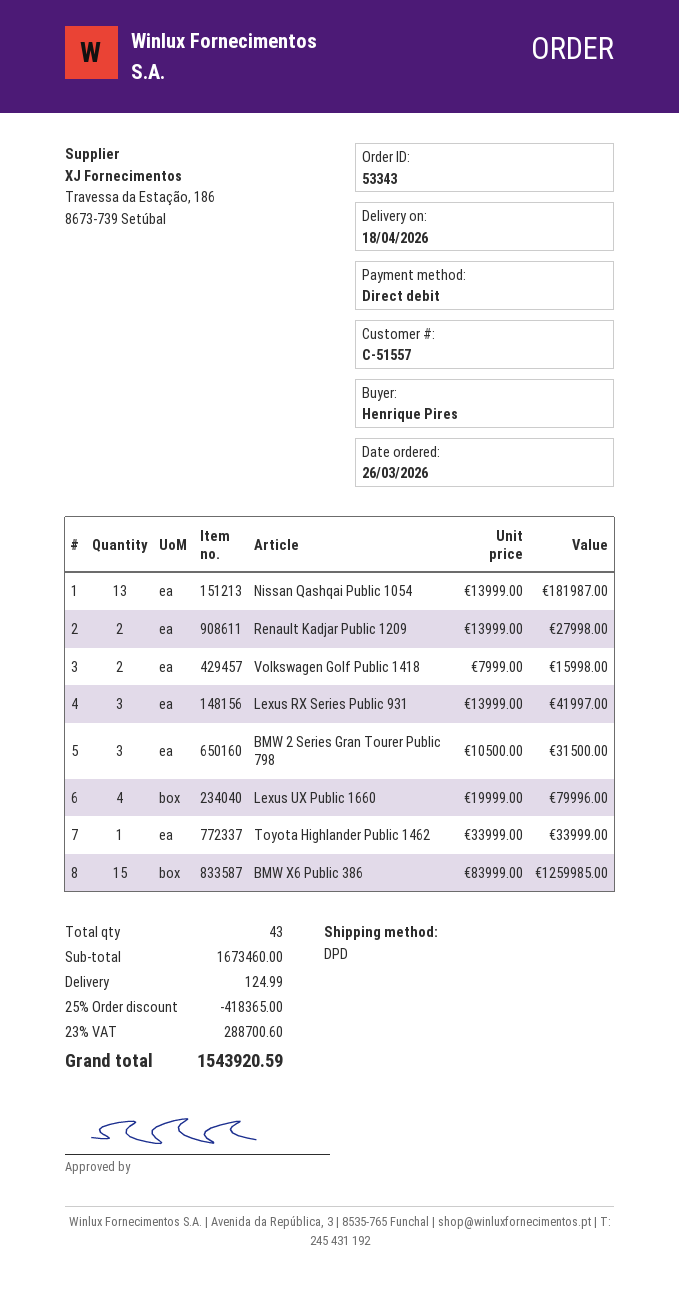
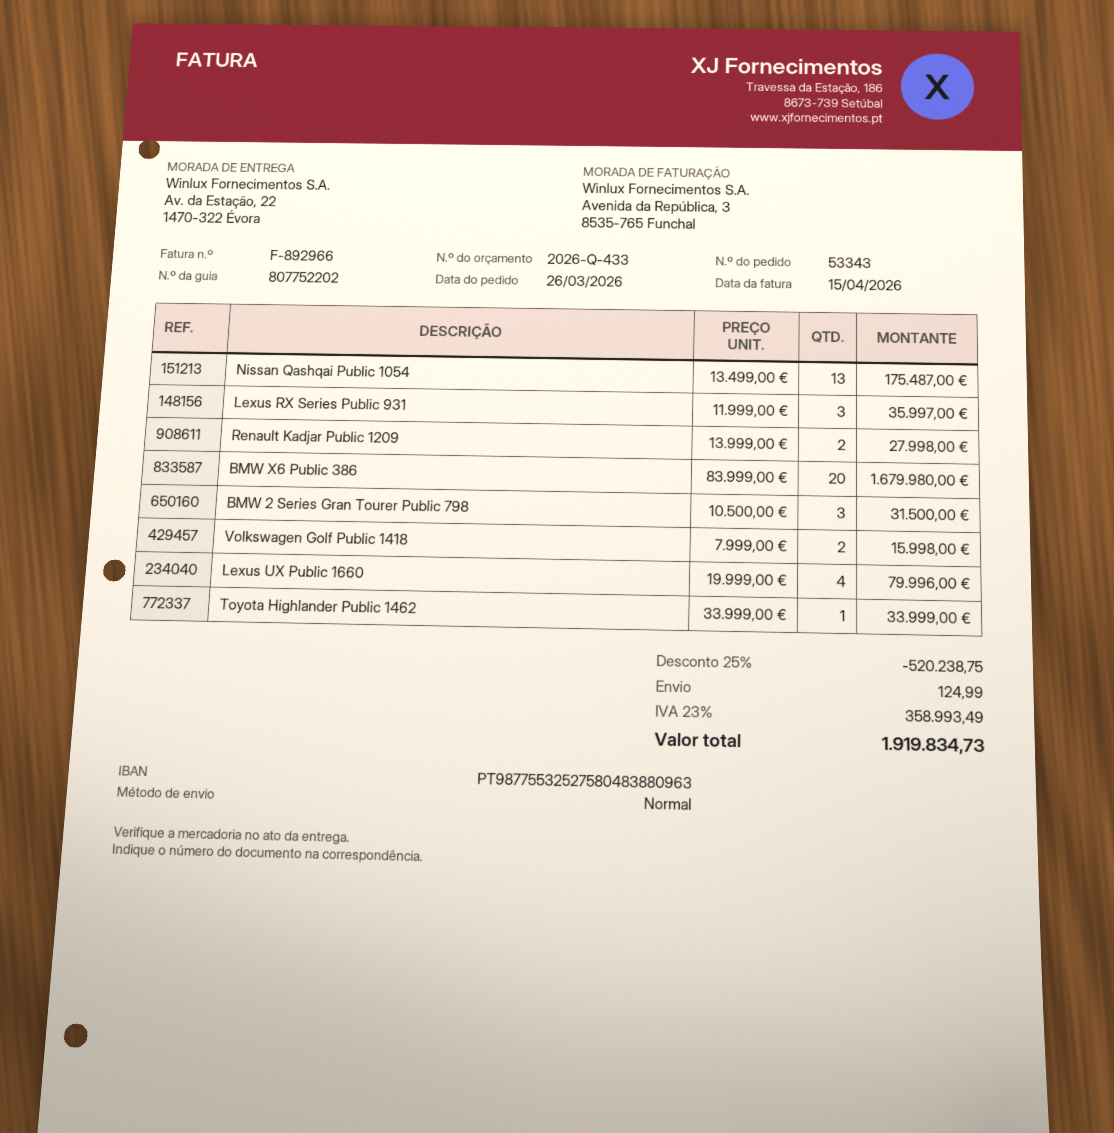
shipping method: DPD -> standard
Nissan Qashqai Public 1054: 13 x 13999.00 = 181987.00 -> 13 x 13499.00 = 175487.00
Lexus RX Series Public 931: 3 x 13999.00 = 41997.00 -> 3 x 11999.00 = 35997.00
BMW X6 Public 386: 15 x 83999.00 = 1259985.00 -> 20 x 83999.00 = 1679980.00
discount: 25% = 418365.00 -> 25% = 520238.75
tax: 23% = 288700.60 -> 23% = 358993.49
total: 1543920.59 -> 1919834.73

